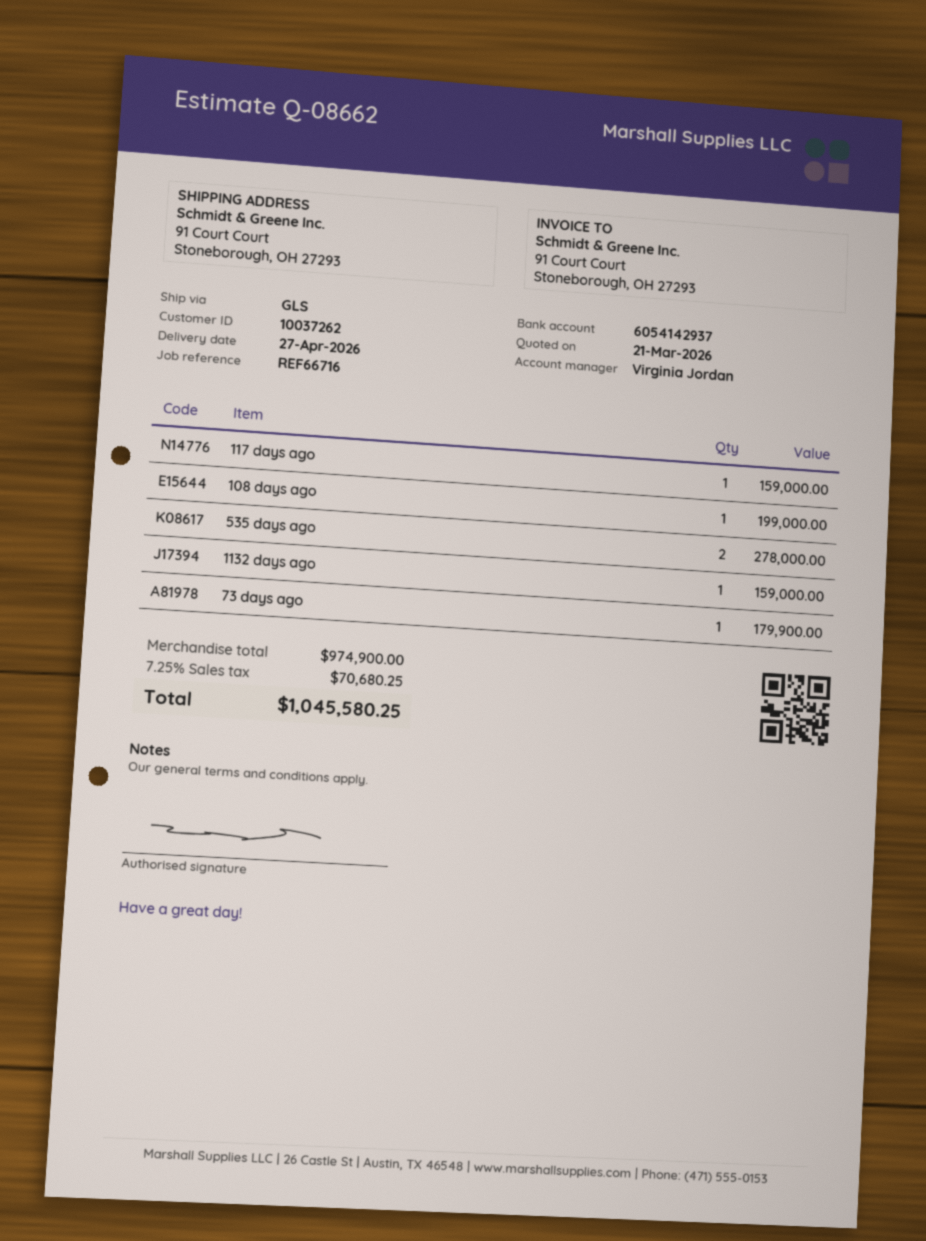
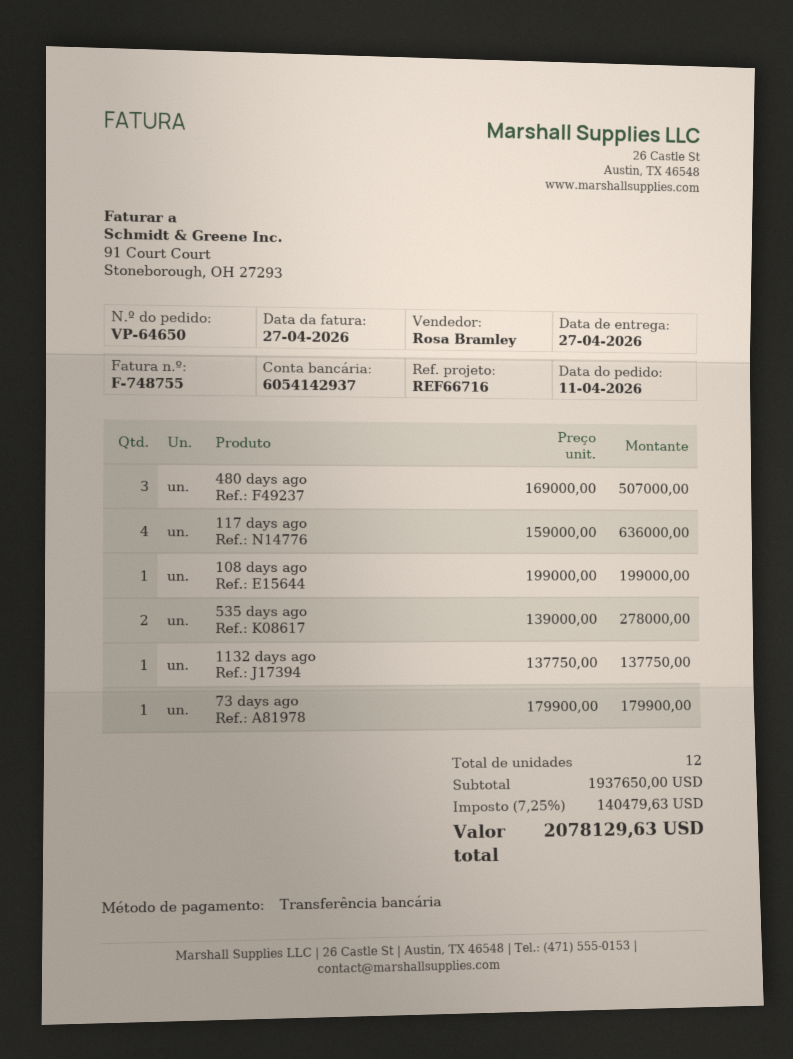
sales rep: Virginia Jordan -> Rosa Bramley
117 days ago: 1 for 159000.00 -> 4 for 636000.00
1132 days ago: 1 for 159000.00 -> 1 for 137750.00
480 days ago: none -> 3 for 507000.00
subtotal: 974900.00 -> 1937650.00
tax: 7.25% = 70680.25 -> 7.25% = 140479.63
total: 1045580.25 -> 2078129.63

